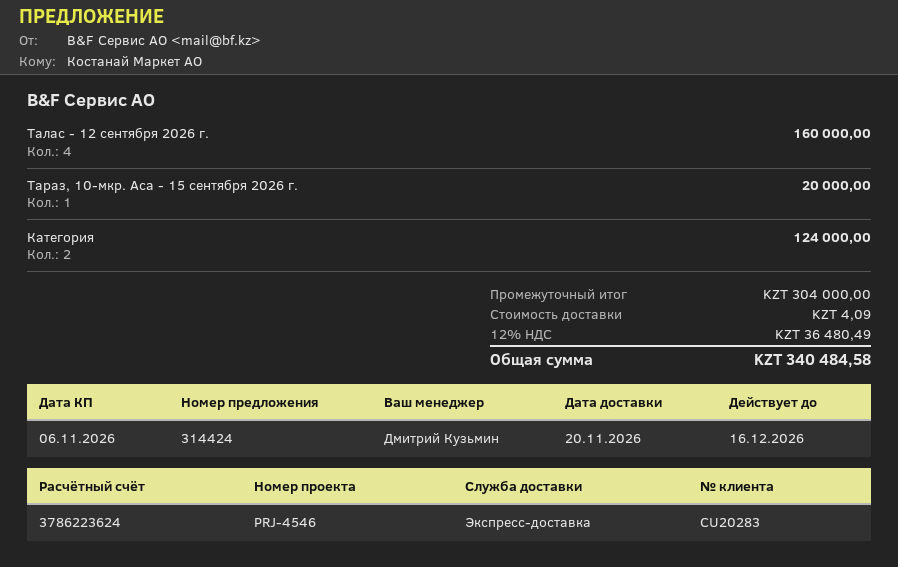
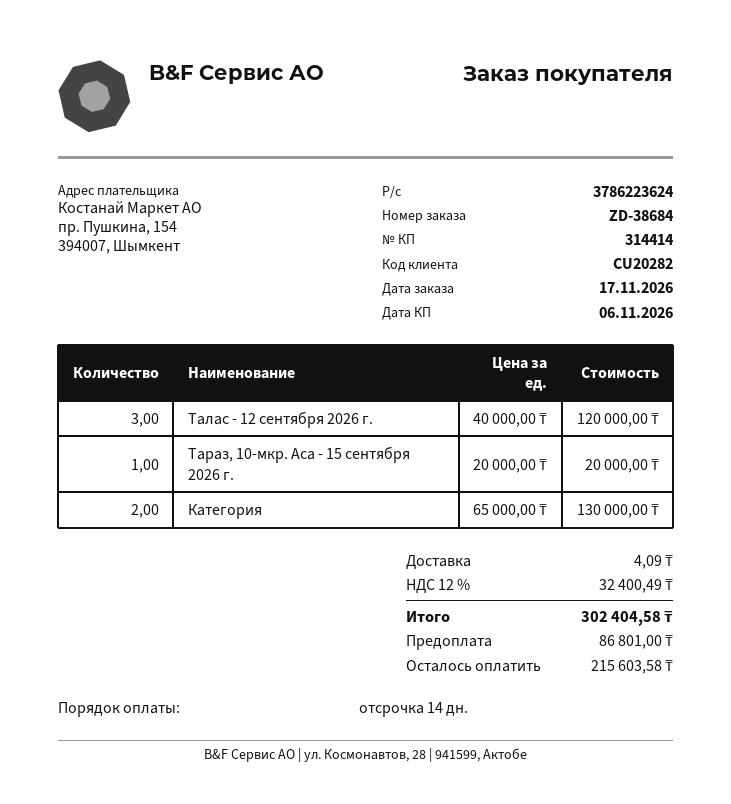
quote number: 314424 -> 314414
customer number: CU20283 -> CU20282
Талас - 12 сентября 2026 г.: 4 for 160000.00 -> 3 for 120000.00
Категория: 2 for 124000.00 -> 2 for 130000.00
tax: 12% = 36480.49 -> 12% = 32400.49
total: 340484.58 -> 302404.58

